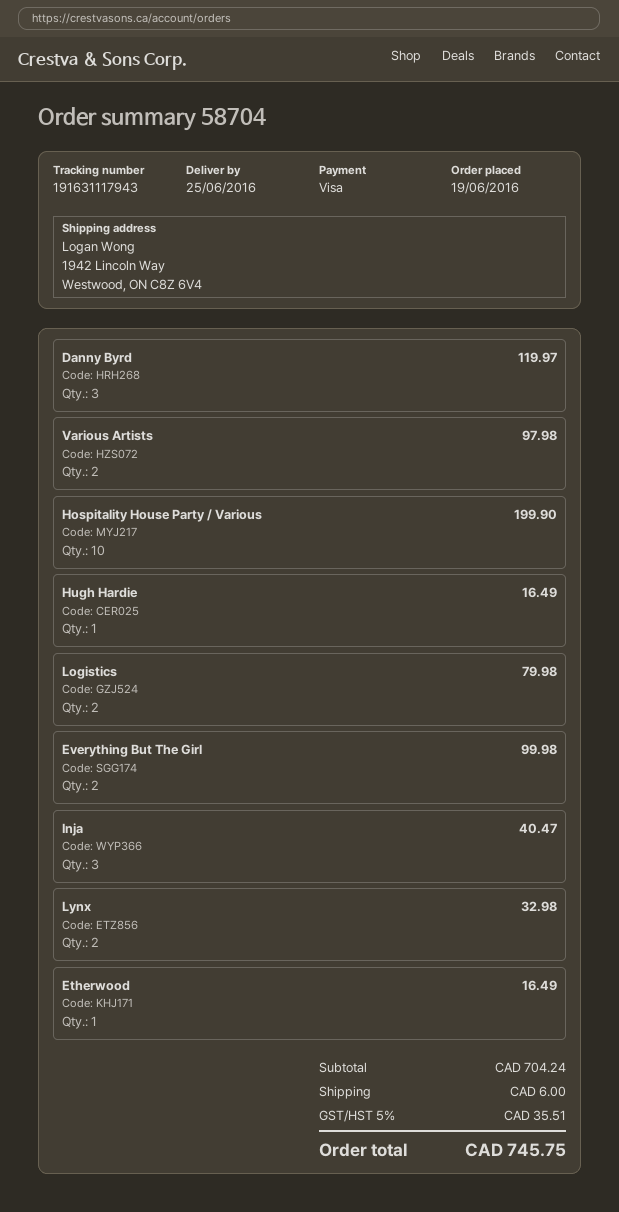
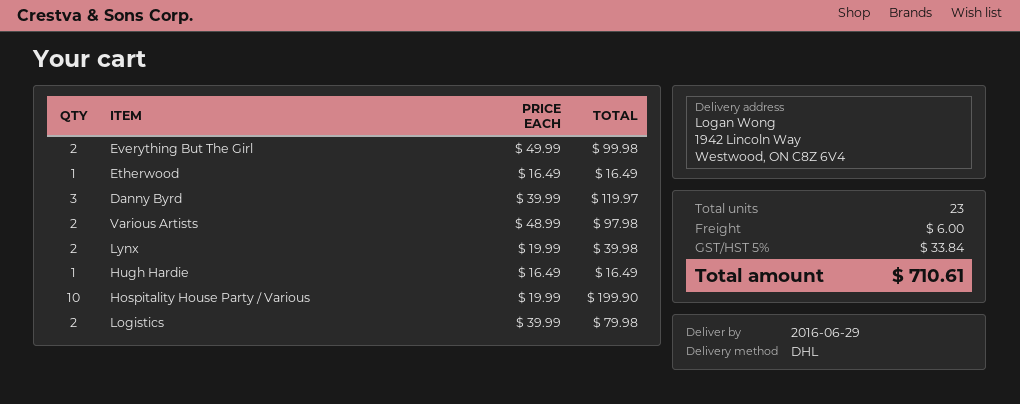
delivery date: 2016-06-25 -> 2016-06-29
Inja: 3 for 40.47 -> none
Lynx: 2 for 32.98 -> 2 for 39.98
tax: 5% = 35.51 -> 5% = 33.84
total: 745.75 -> 710.61

